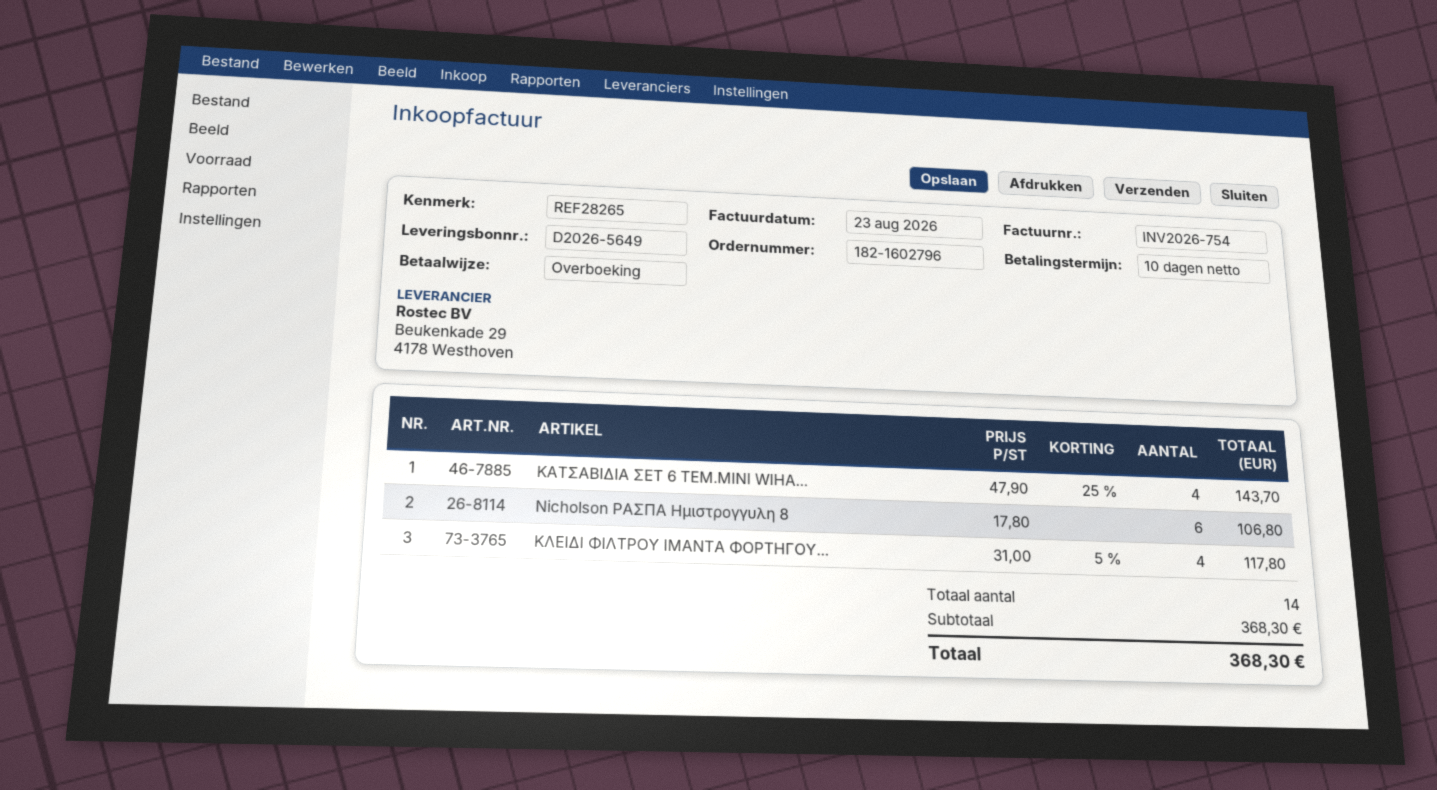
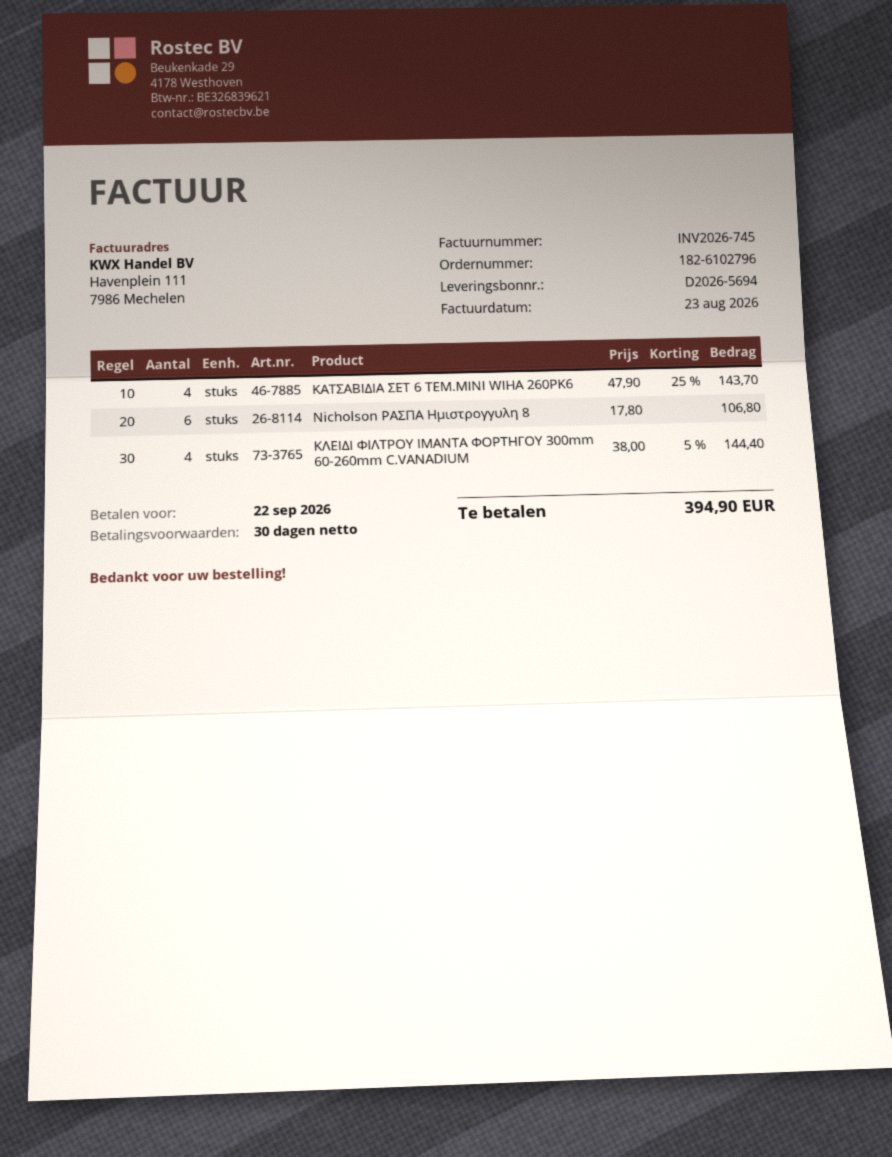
order number: 182-1602796 -> 182-6102796
delivery note number: D2026-5649 -> D2026-5694
invoice number: INV2026-754 -> INV2026-745
payment terms: 10 days -> 30 days
ΚΛΕΙΔΙ ΦΙΛΤΡΟΥ ΙΜΑΝΤΑ ΦΟΡΤΗΓΟΥ...: 4 x 31.00 - 5% = 117.80 -> 4 x 38.00 - 5% = 144.40
total: 368.30 -> 394.90

